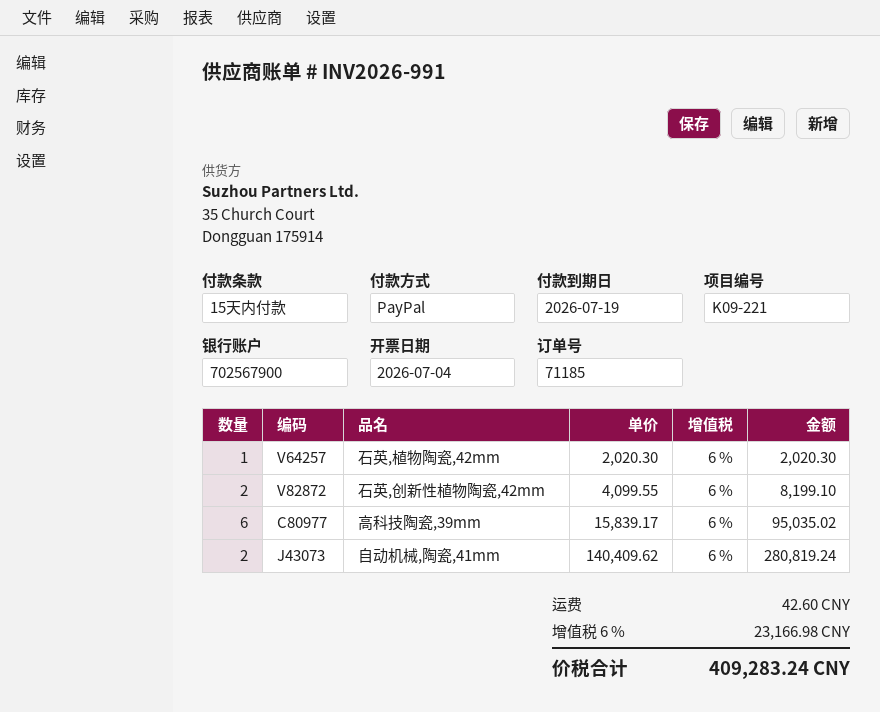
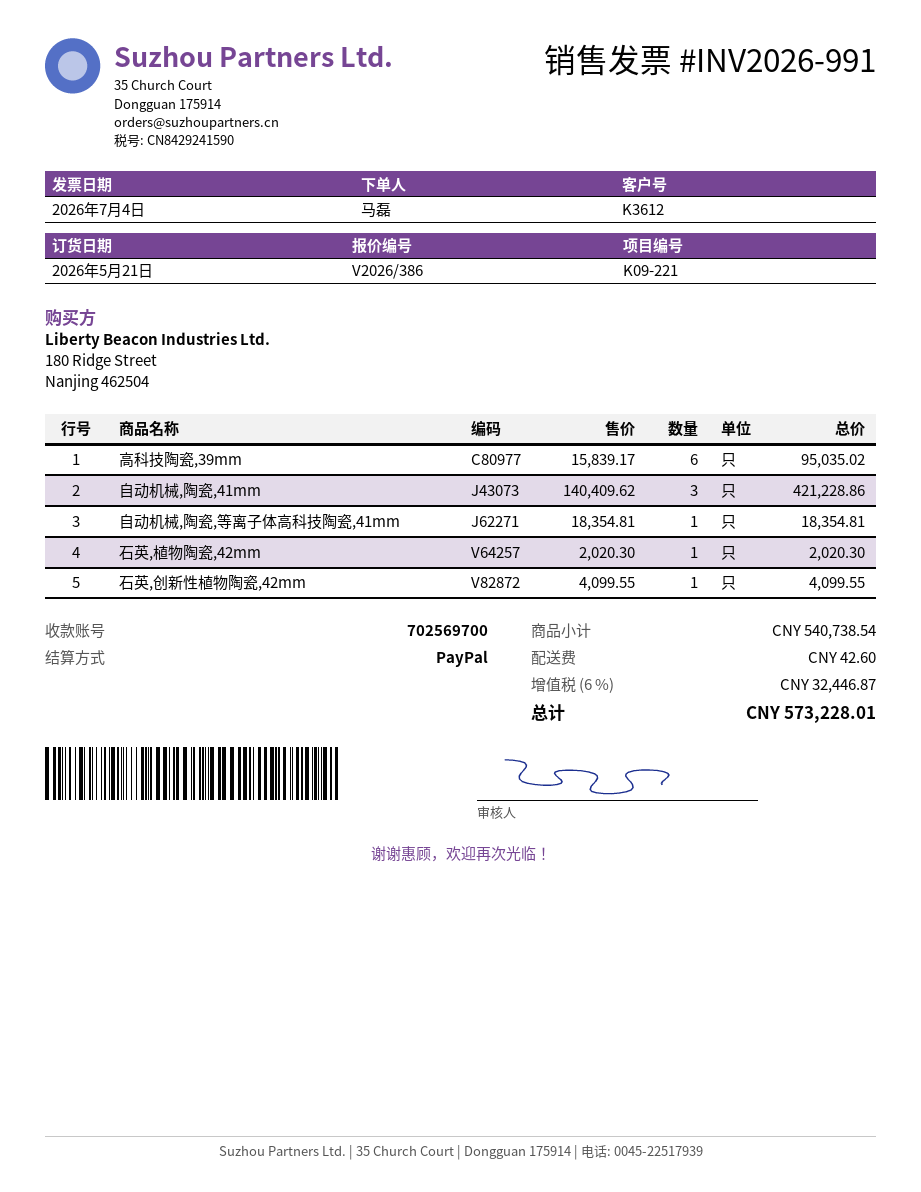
bank account: 702567900 -> 702569700
石英,创新性植物陶瓷,42mm: 2 x 4099.55 = 8199.10 -> 1 x 4099.55 = 4099.55
自动机械,陶瓷,41mm: 2 x 140409.62 = 280819.24 -> 3 x 140409.62 = 421228.86
自动机械,陶瓷,等离子体高科技陶瓷,41mm: none -> 1 x 18354.81 = 18354.81
tax: 6% = 23166.98 -> 6% = 32446.87
total: 409283.24 -> 573228.01

